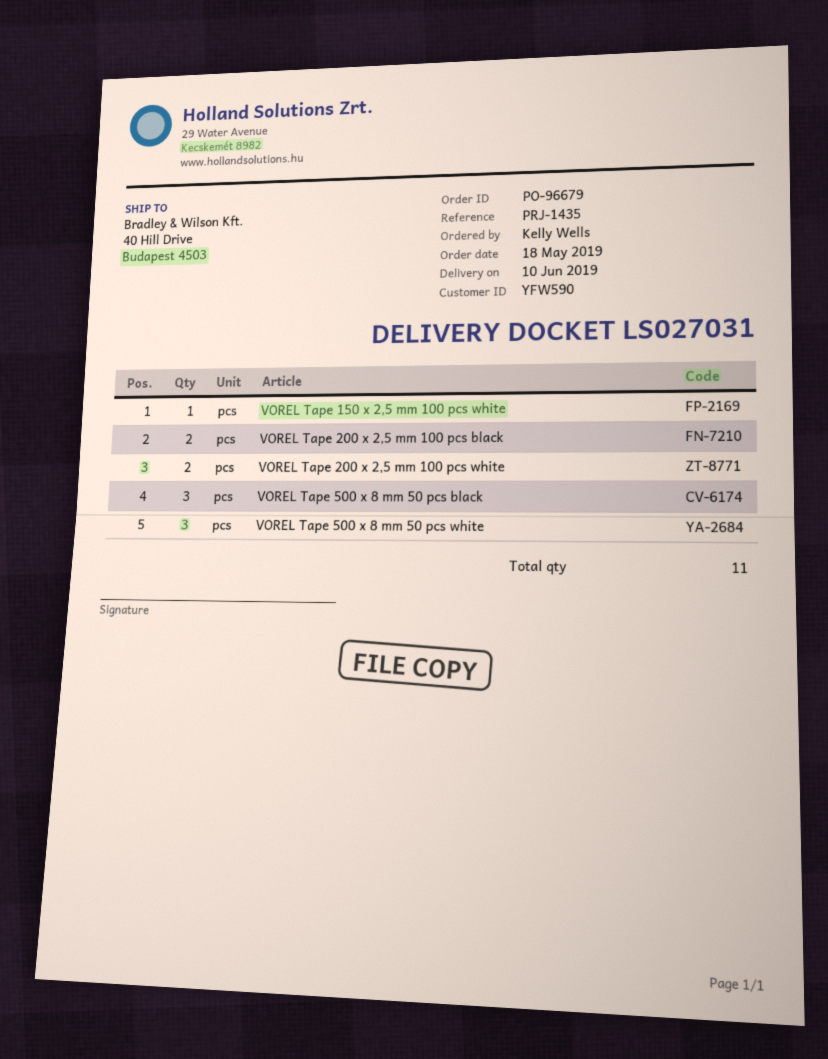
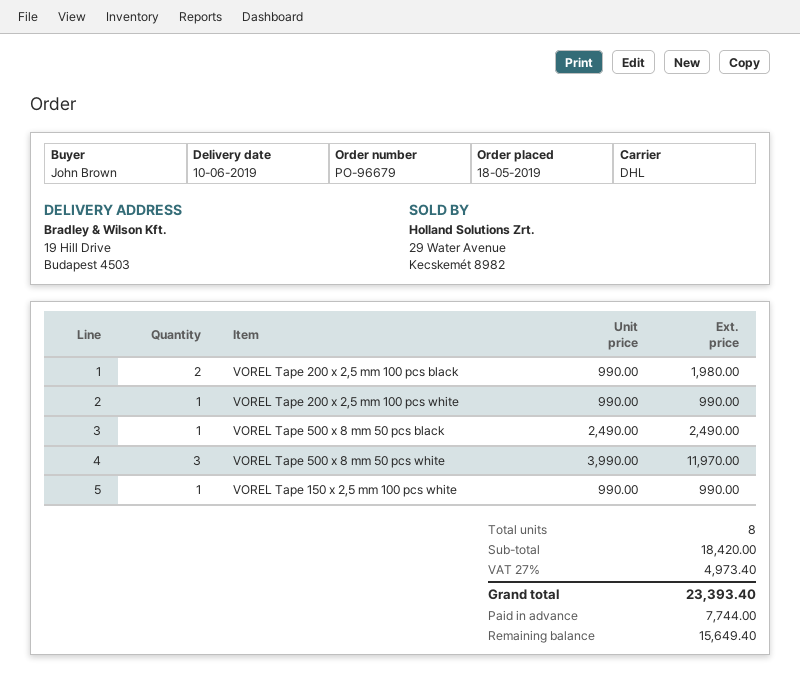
ordered by: Kelly Wells -> John Brown
ship to: 40 Hill Drive, Budapest 4503 -> 19 Hill Drive, Budapest 4503
VOREL Tape 200 x 2,5 mm 100 pcs white: 2 -> 1
VOREL Tape 500 x 8 mm 50 pcs black: 3 -> 1
total quantity: 11 -> 8

